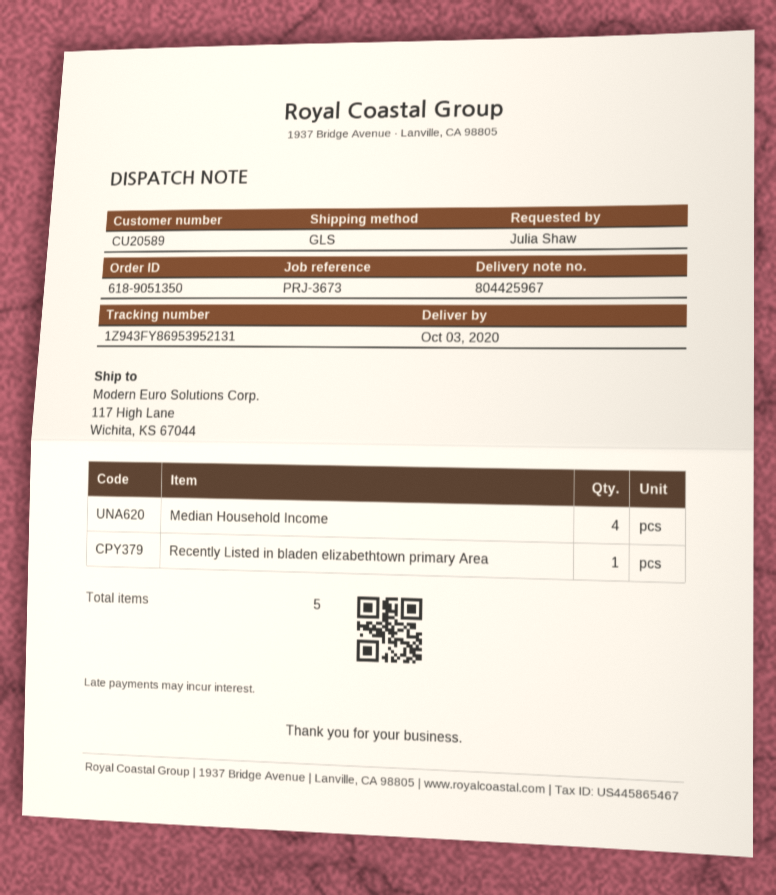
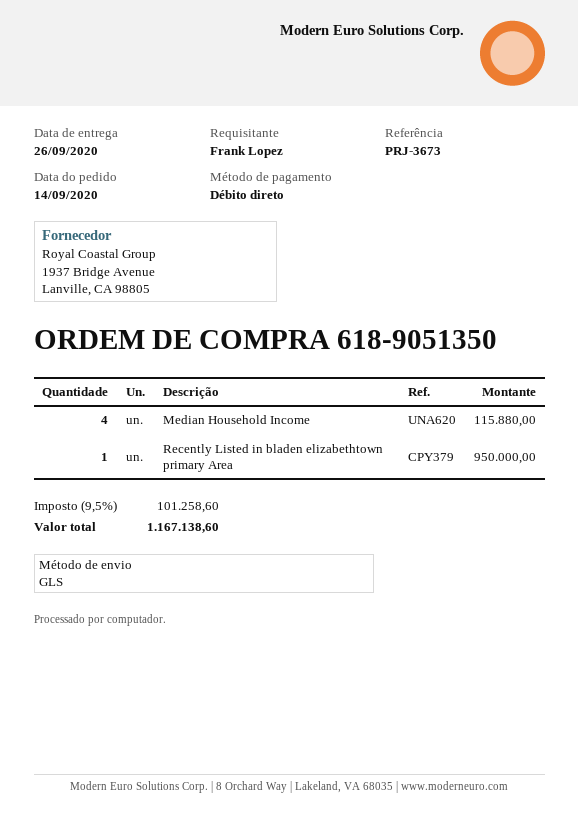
delivery date: 2020-10-03 -> 2020-09-26
ordered by: Julia Shaw -> Frank Lopez

